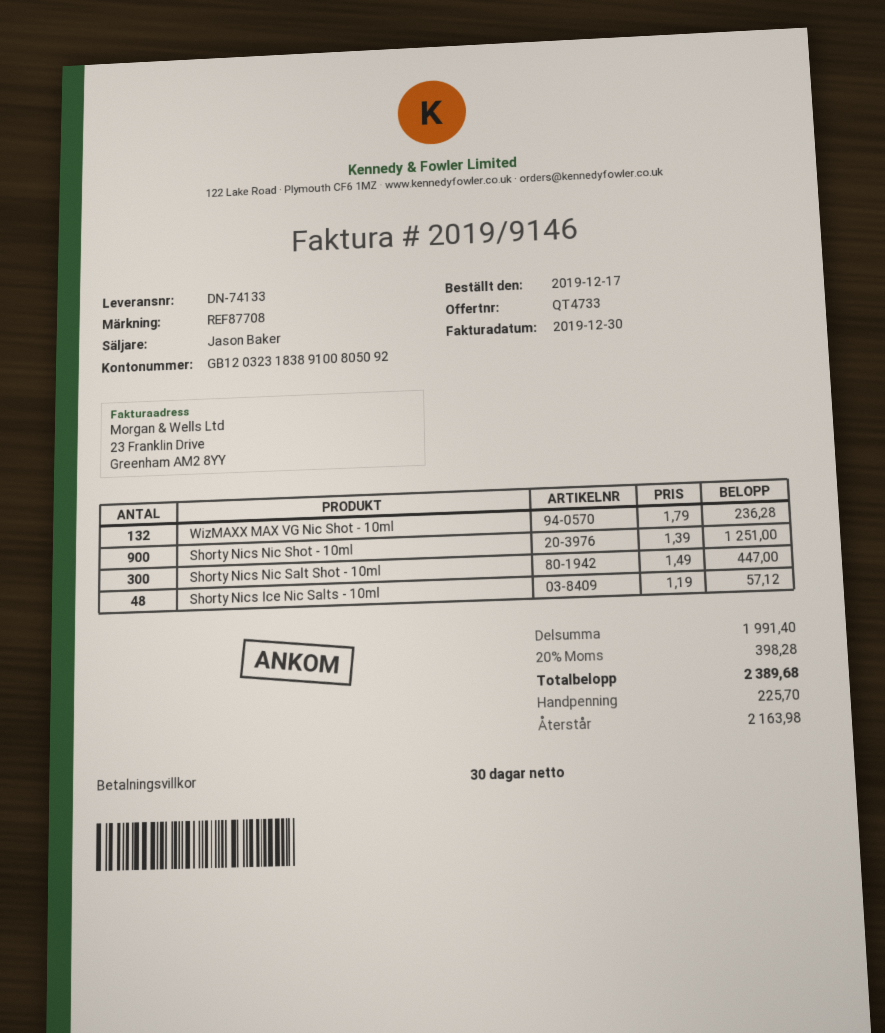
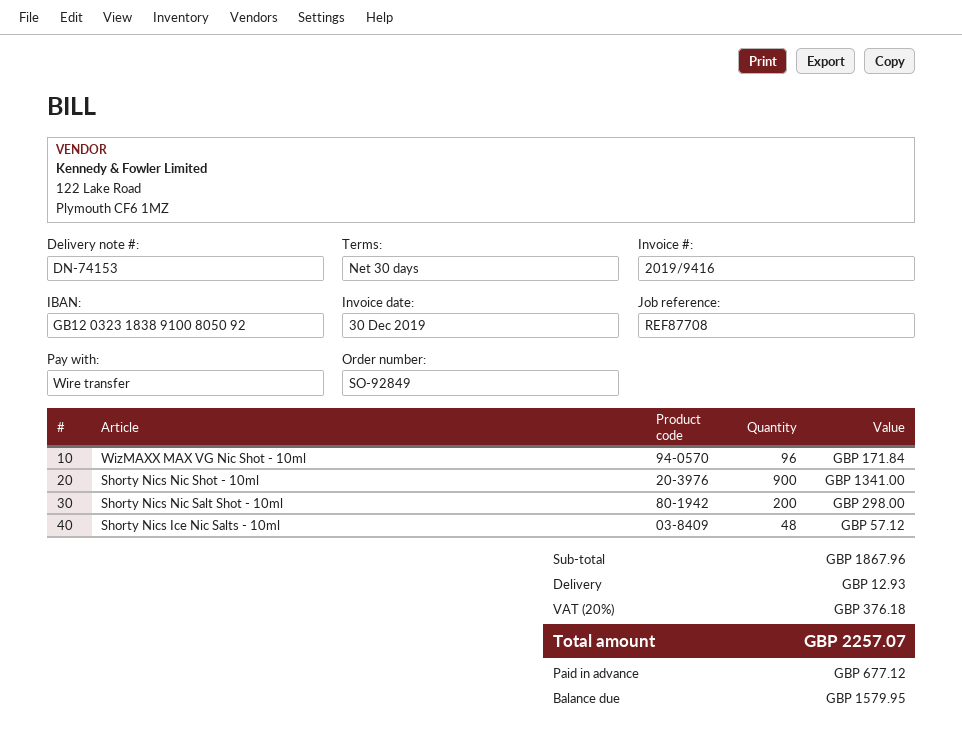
delivery note number: DN-74133 -> DN-74153
invoice number: 2019/9146 -> 2019/9416
WizMAXX MAX VG Nic Shot - 10ml: 132 for 236.28 -> 96 for 171.84
Shorty Nics Nic Shot - 10ml: 900 for 1251.00 -> 900 for 1341.00
Shorty Nics Nic Salt Shot - 10ml: 300 for 447.00 -> 200 for 298.00
subtotal: 1991.40 -> 1867.96
shipping: none -> 12.93
tax: 20% = 398.28 -> 20% = 376.18
total: 2389.68 -> 2257.07
deposit: 225.70 -> 677.12
balance: 2163.98 -> 1579.95

